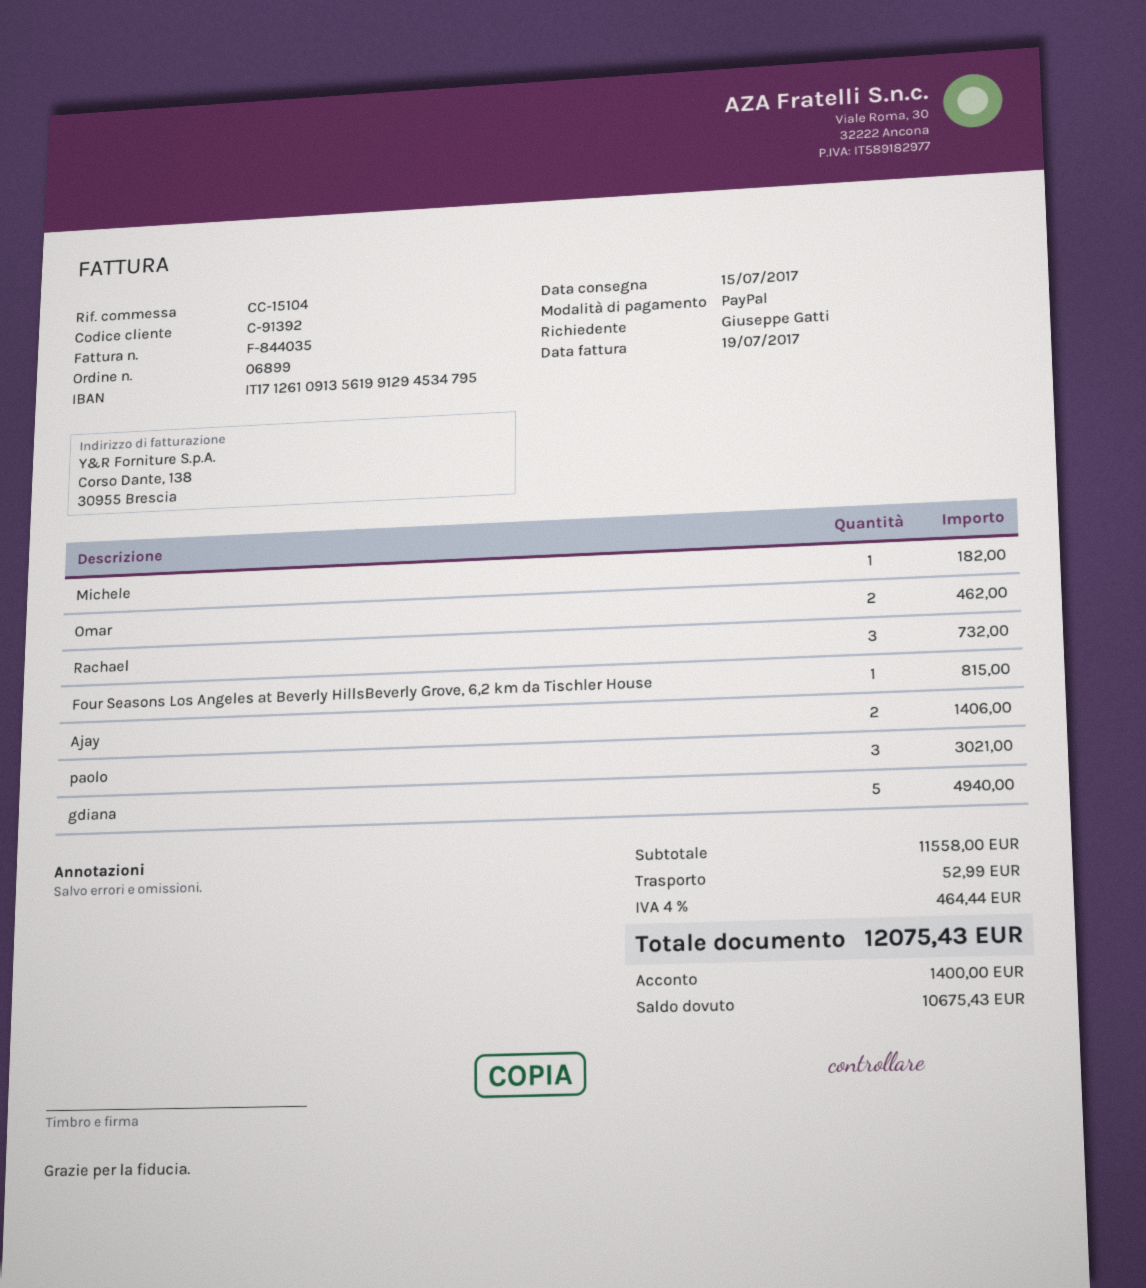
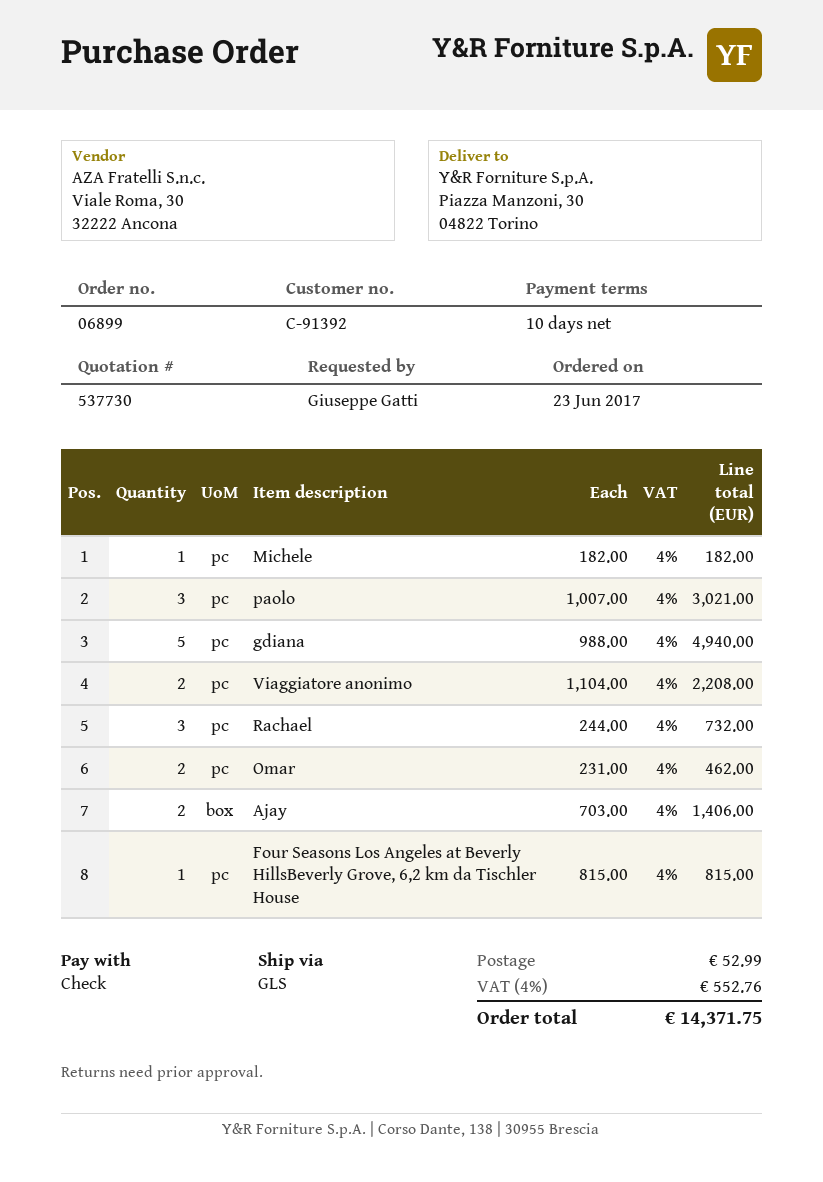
payment method: PayPal -> cheque
Viaggiatore anonimo: none -> 2 for 2208.00
tax: 4% = 464.44 -> 4% = 552.76
total: 12075.43 -> 14371.75

